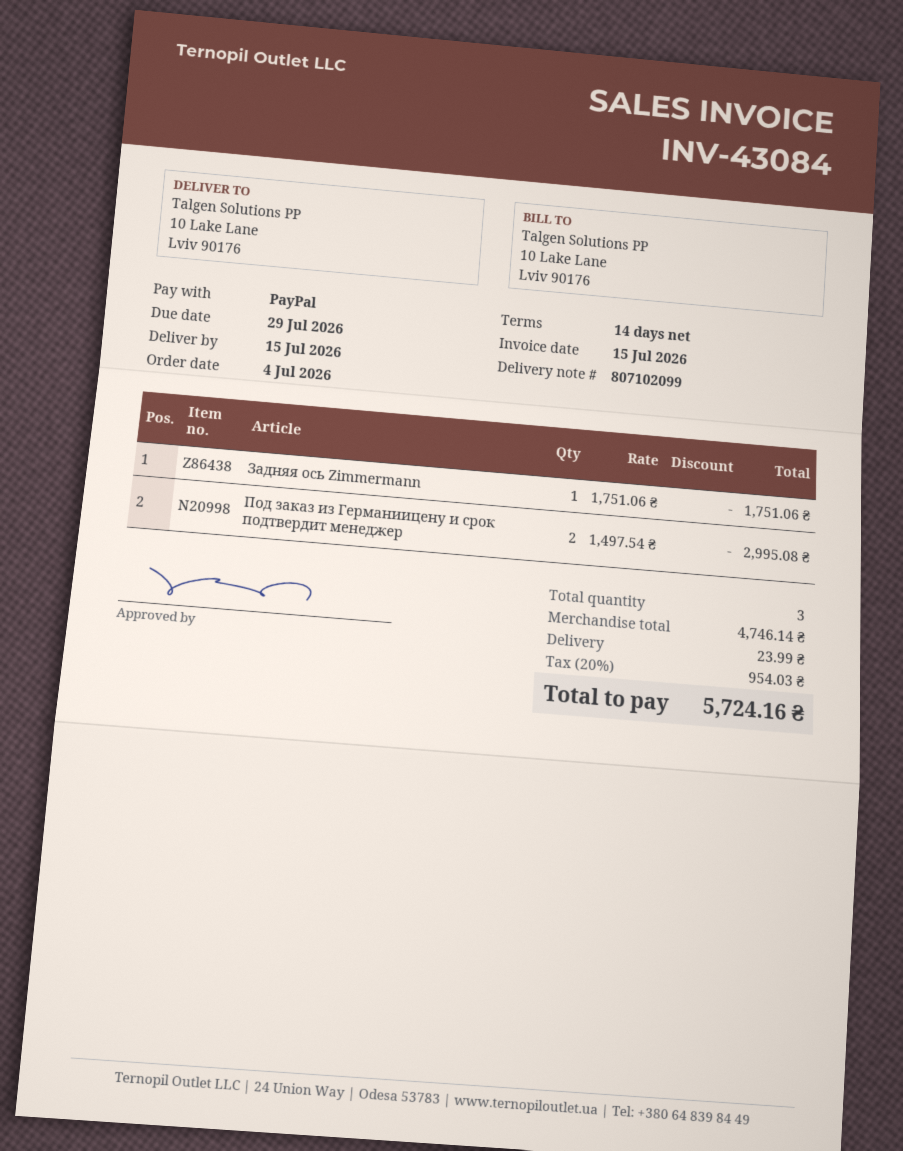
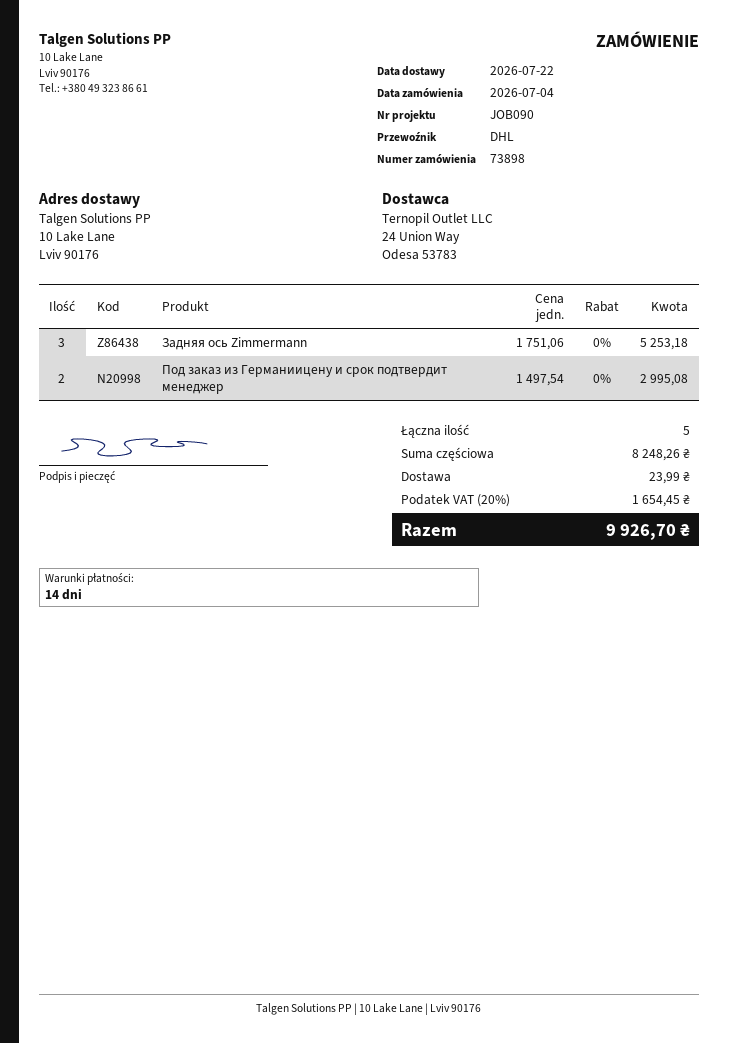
delivery date: 2026-07-15 -> 2026-07-22
Задняя ось Zimmermann: 1 x 1751.06 = 1751.06 -> 3 x 1751.06 = 5253.18
total quantity: 3 -> 5
subtotal: 4746.14 -> 8248.26
tax: 20% = 954.03 -> 20% = 1654.45
total: 5724.16 -> 9926.70

